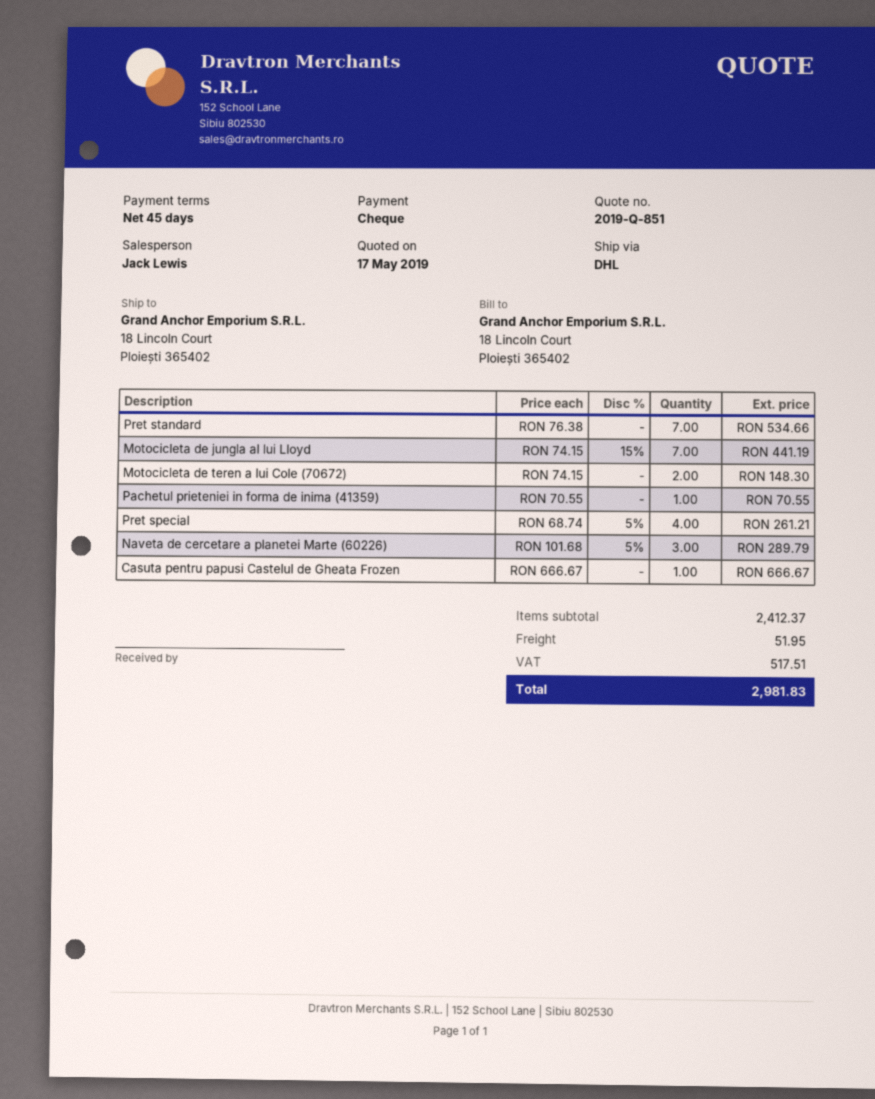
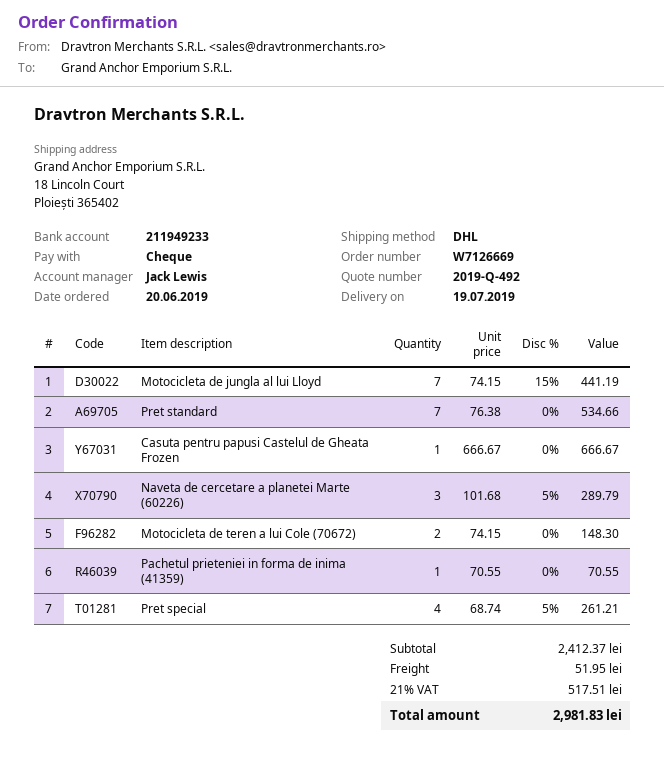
quote number: 2019-Q-851 -> 2019-Q-492

